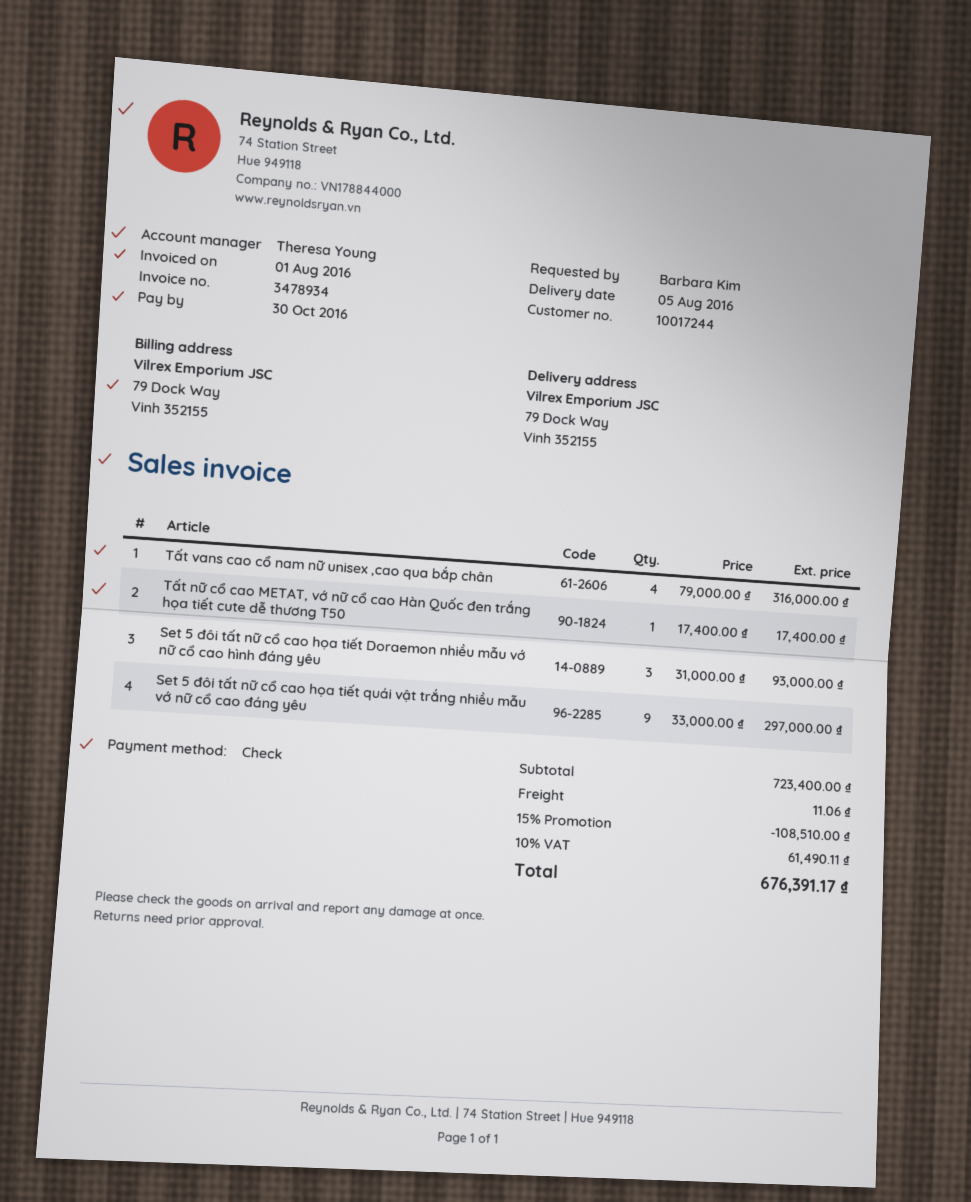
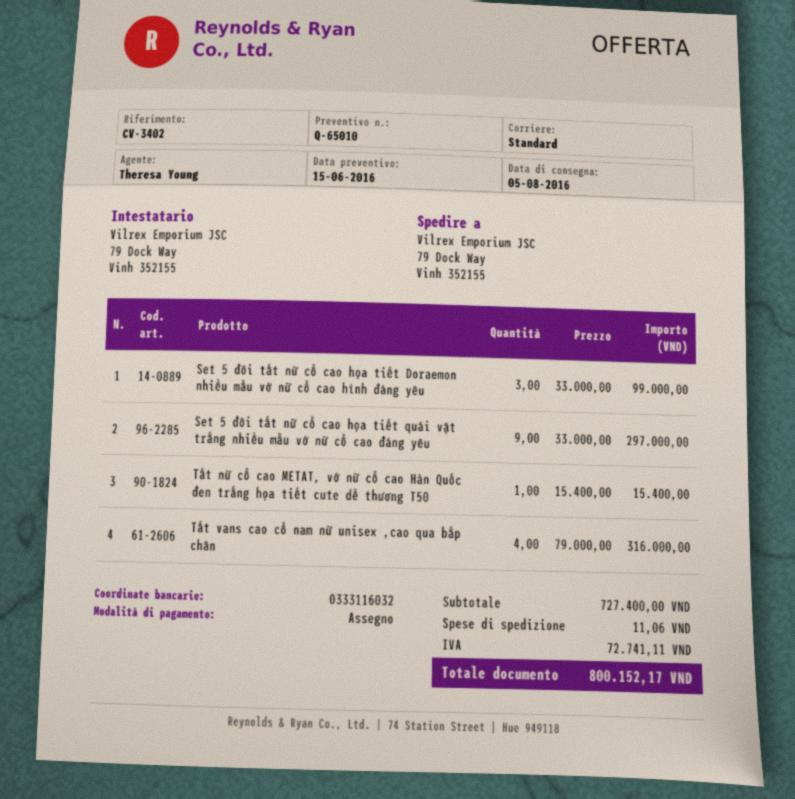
Tất nữ cổ cao METAT, vớ nữ cổ cao Hàn Quốc đen trắng họa tiết cute dễ thương T50: 1 x 17400.00 = 17400.00 -> 1 x 15400.00 = 15400.00
Set 5 đôi tất nữ cổ cao họa tiết Doraemon nhiều mẫu vớ nữ cổ cao hình đáng yêu: 3 x 31000.00 = 93000.00 -> 3 x 33000.00 = 99000.00
subtotal: 723400.00 -> 727400.00
discount: 15% = 108510.00 -> none
tax: 61490.11 -> 72741.11
total: 676391.17 -> 800152.17

